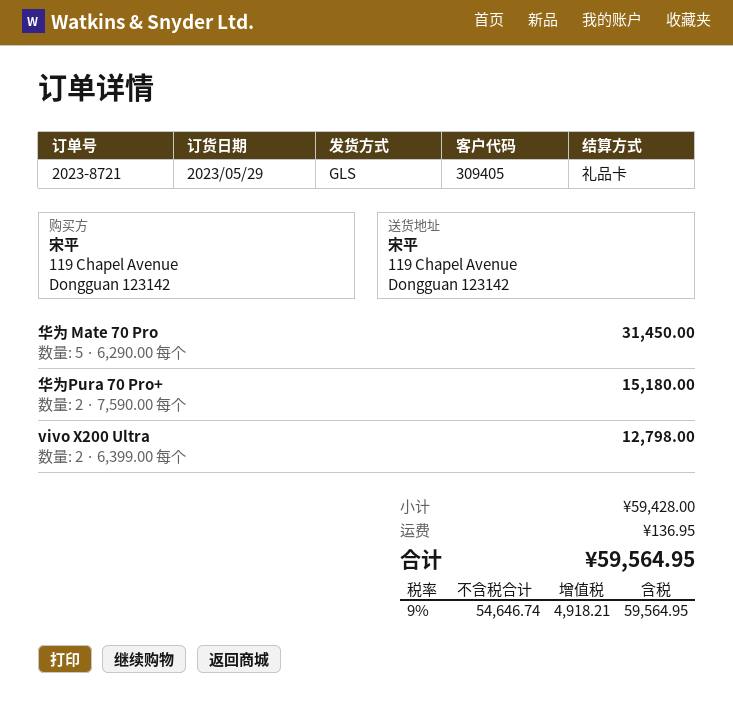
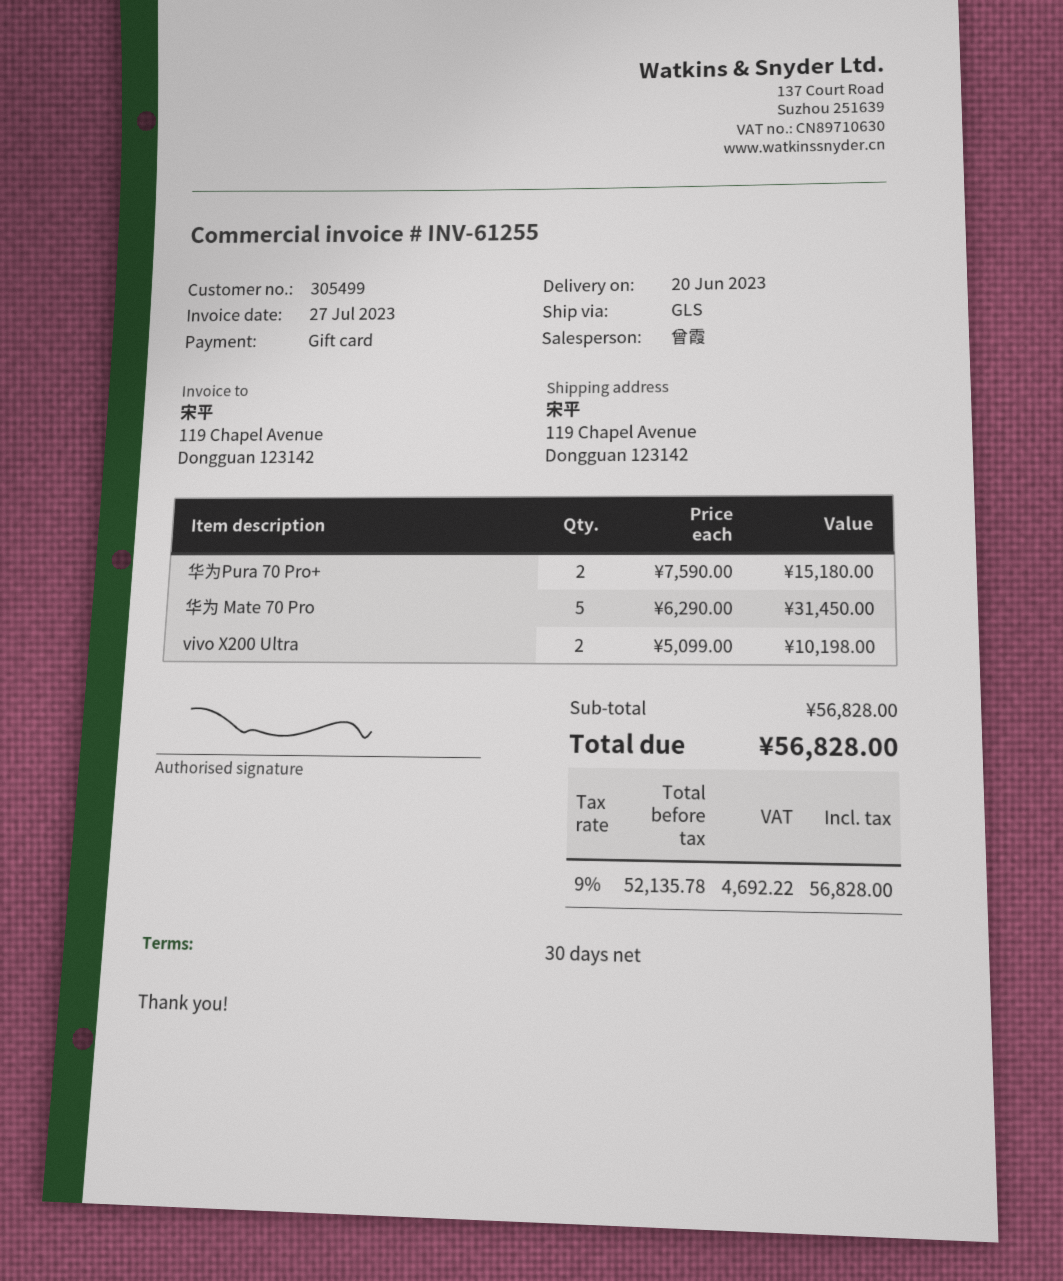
customer number: 309405 -> 305499
vivo X200 Ultra: 2 x 6399.00 = 12798.00 -> 2 x 5099.00 = 10198.00
subtotal: 59428.00 -> 56828.00
shipping: 136.95 -> none
net: 54646.74 -> 52135.78
tax: 9% = 4918.21 -> 9% = 4692.22
total: 59564.95 -> 56828.00

